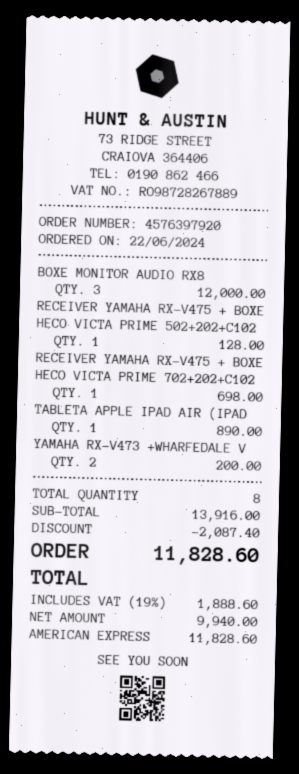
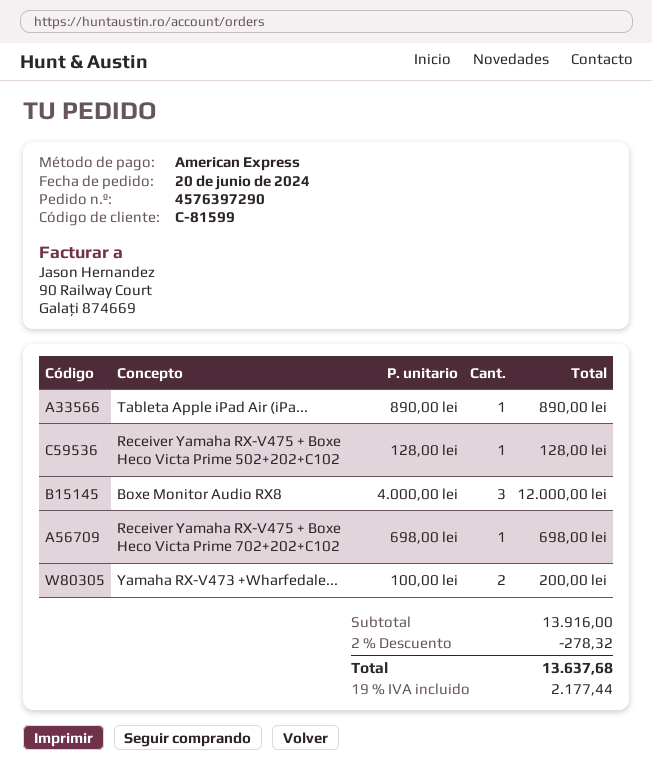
order number: 4576397920 -> 4576397290
order date: 2024-06-22 -> 2024-06-20
discount: 2087.40 -> 278.32
tax: 19% = 1888.60 -> 19% = 2177.44
total: 11828.60 -> 13637.68

